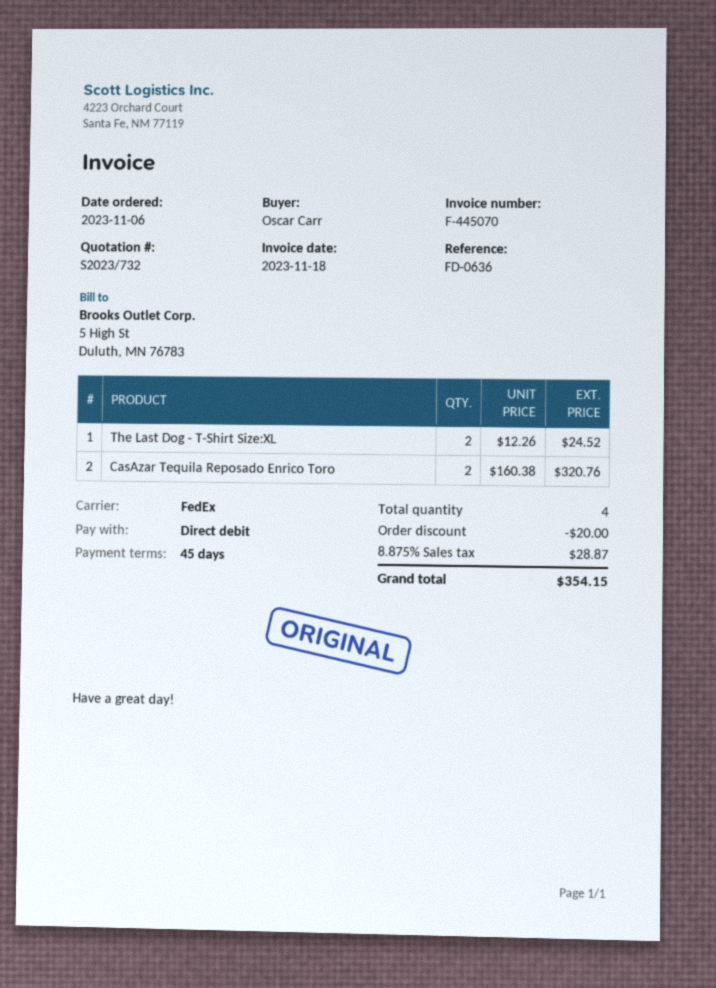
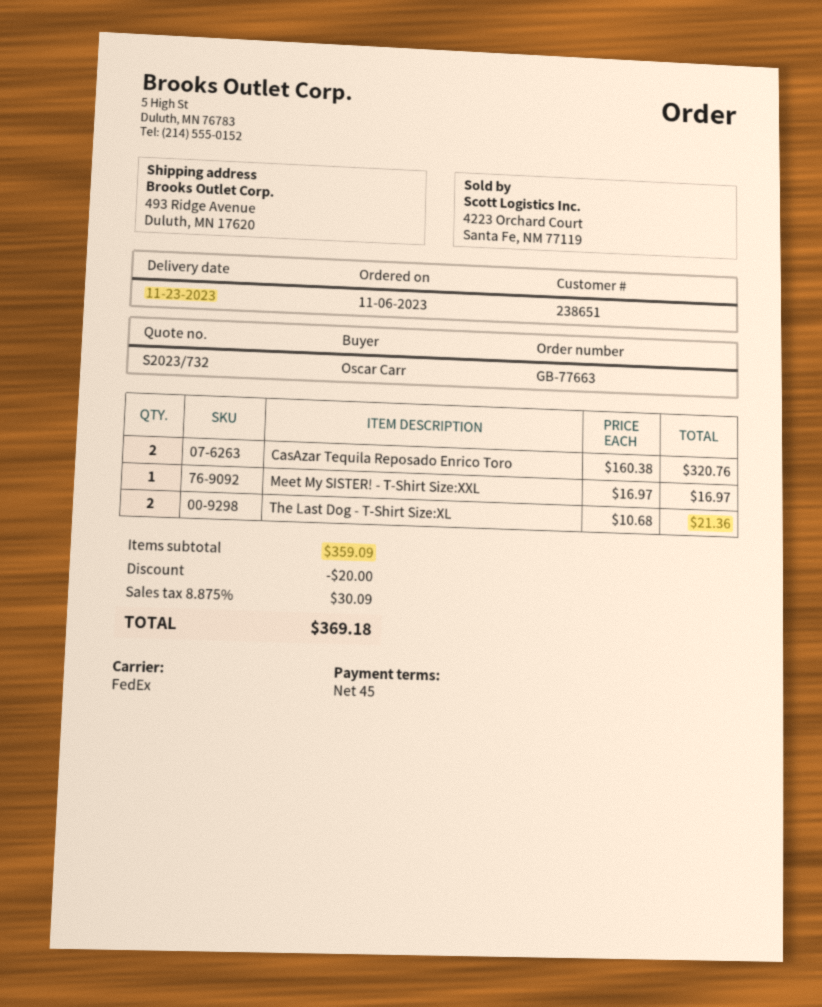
The Last Dog - T-Shirt Size:XL: 2 x 12.26 = 24.52 -> 2 x 10.68 = 21.36
Meet My SISTER! - T-Shirt Size:XXL: none -> 1 x 16.97 = 16.97
tax: 8.875% = 28.87 -> 8.875% = 30.09
total: 354.15 -> 369.18

